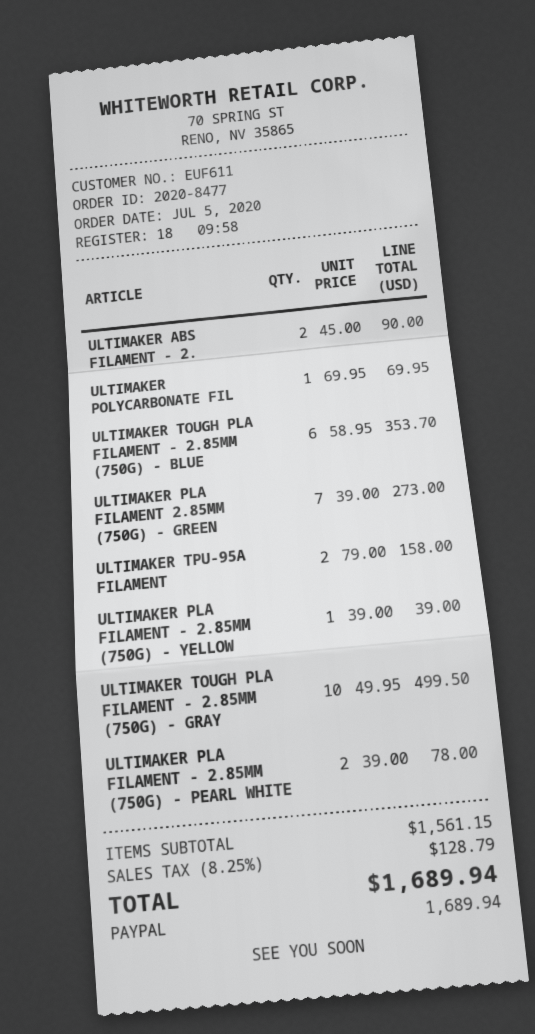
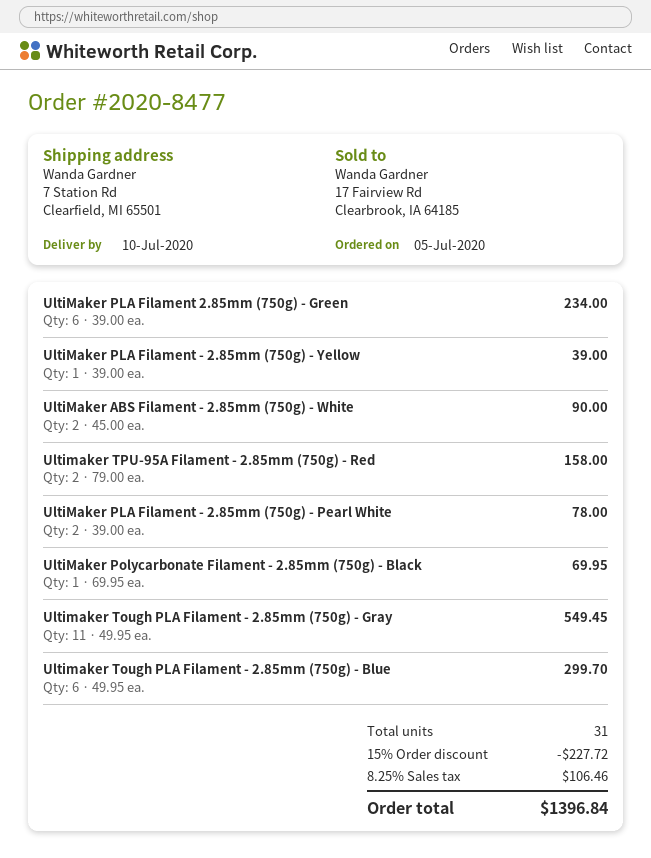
ULTIMAKER TOUGH PLA FILAMENT - 2.85MM (750G) - BLUE: 6 x 58.95 = 353.70 -> 6 x 49.95 = 299.70
ULTIMAKER PLA FILAMENT 2.85MM (750G) - GREEN: 7 x 39.00 = 273.00 -> 6 x 39.00 = 234.00
ULTIMAKER TOUGH PLA FILAMENT - 2.85MM (750G) - GRAY: 10 x 49.95 = 499.50 -> 11 x 49.95 = 549.45
discount: none -> 15% = 227.72
tax: 8.25% = 128.79 -> 8.25% = 106.46
total: 1689.94 -> 1396.84

